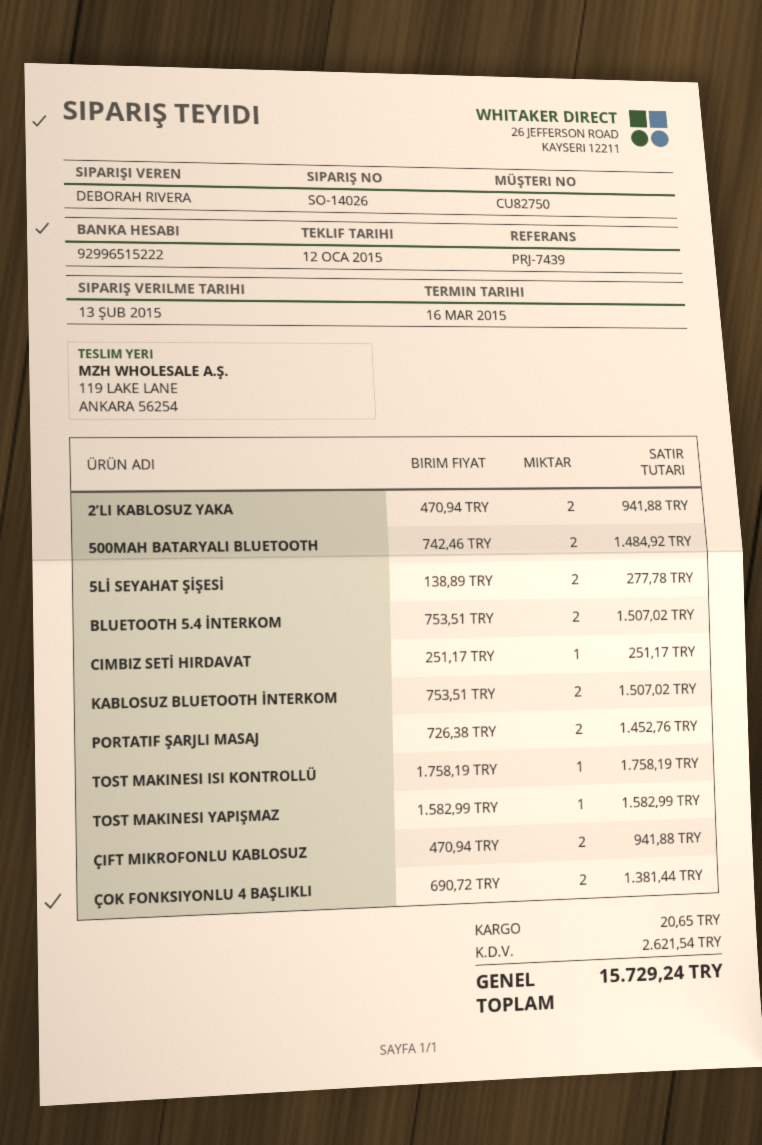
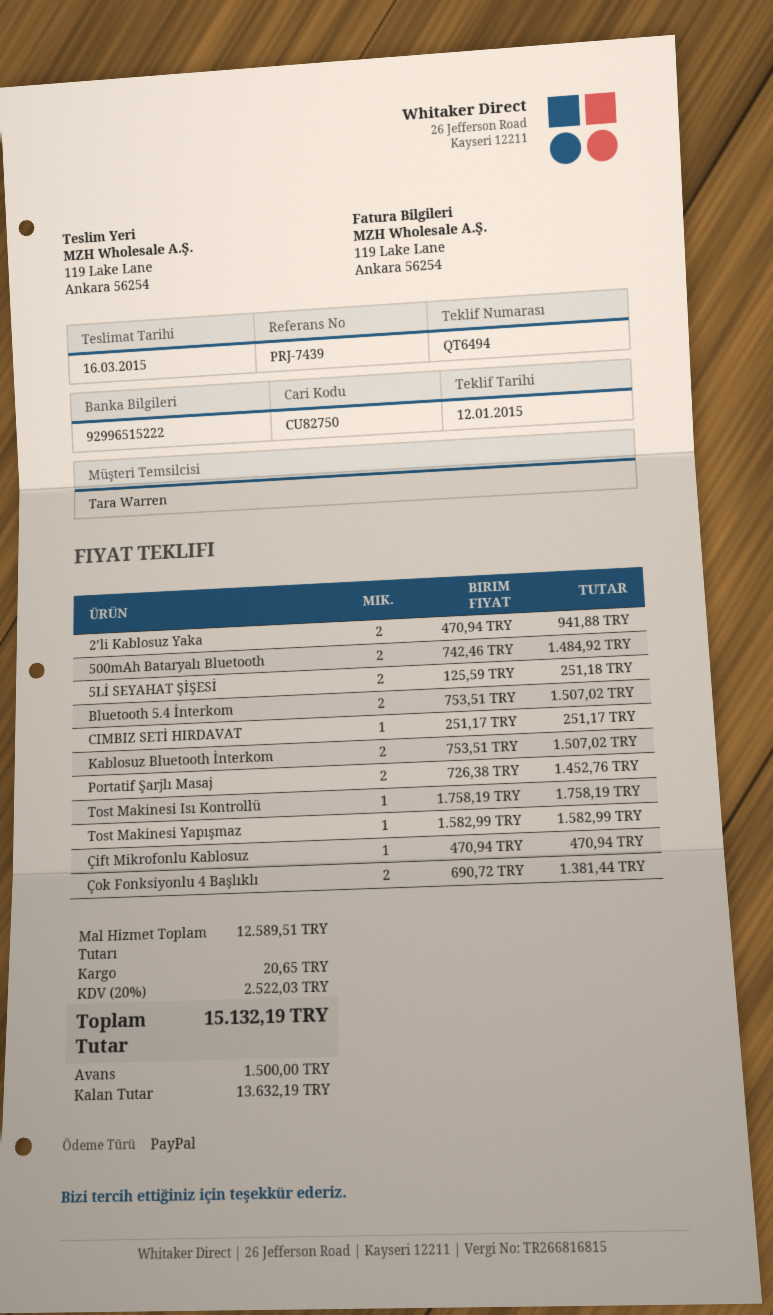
5Lİ SEYAHAT ŞİŞESİ: 2 x 138.89 = 277.78 -> 2 x 125.59 = 251.18
ÇIFT MIKROFONLU KABLOSUZ: 2 x 470.94 = 941.88 -> 1 x 470.94 = 470.94
tax: 2621.54 -> 2522.03
total: 15729.24 -> 15132.19

